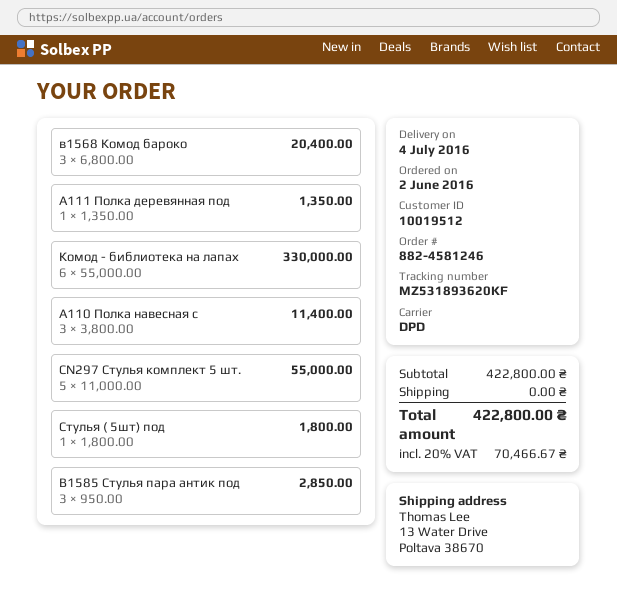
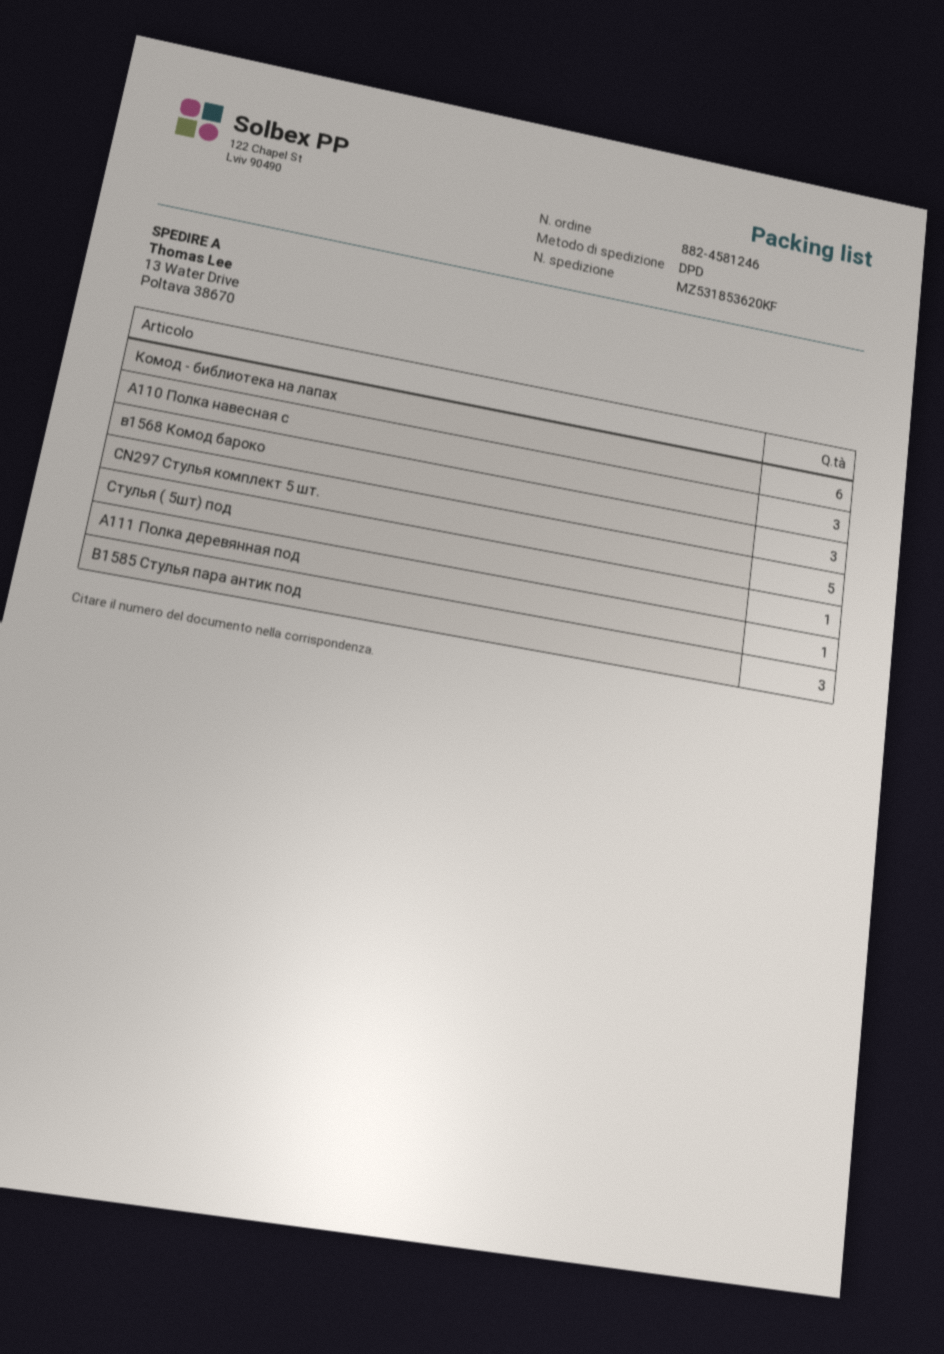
tracking number: MZ531893620KF -> MZ531853620KF

